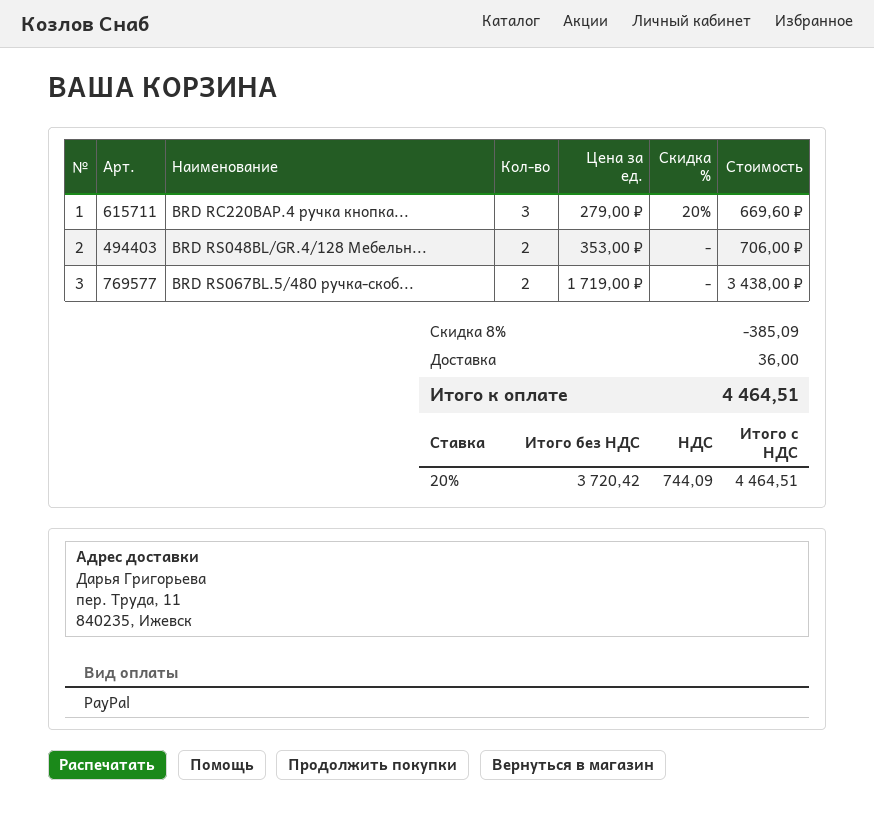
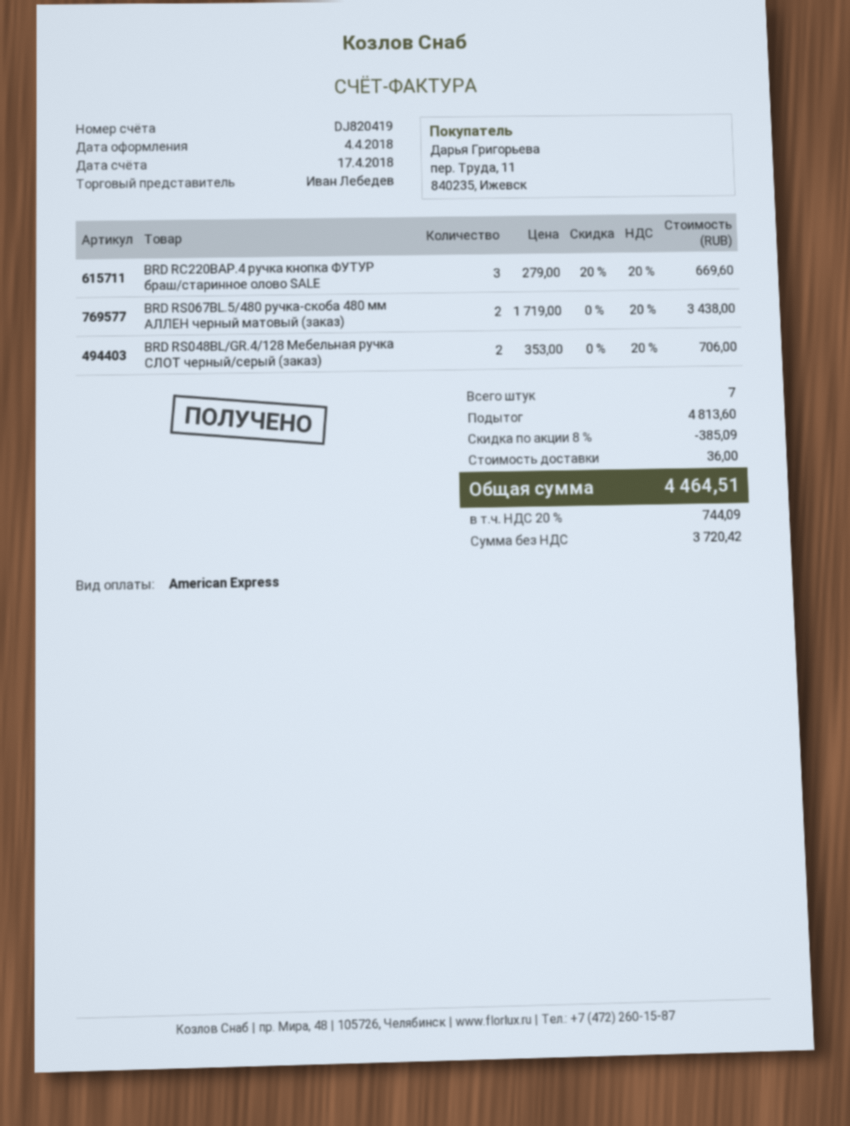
payment method: PayPal -> American Express

